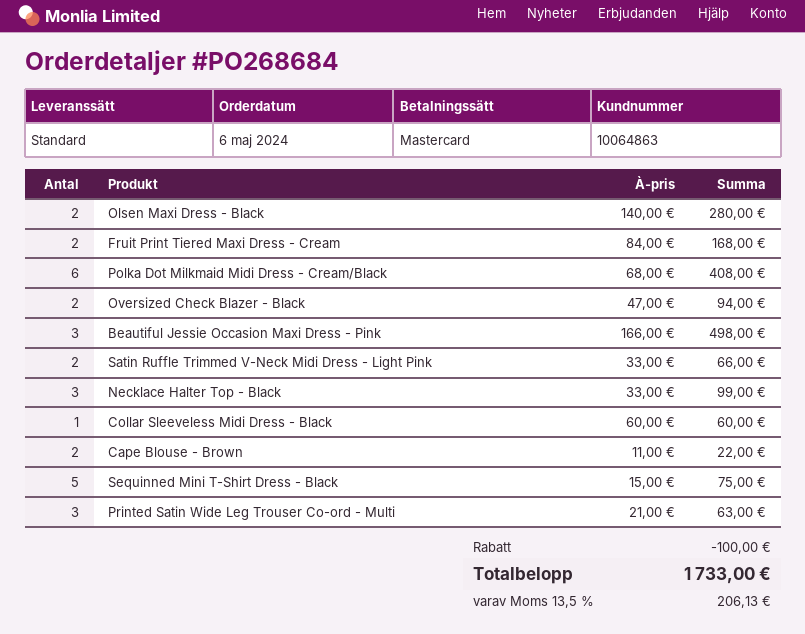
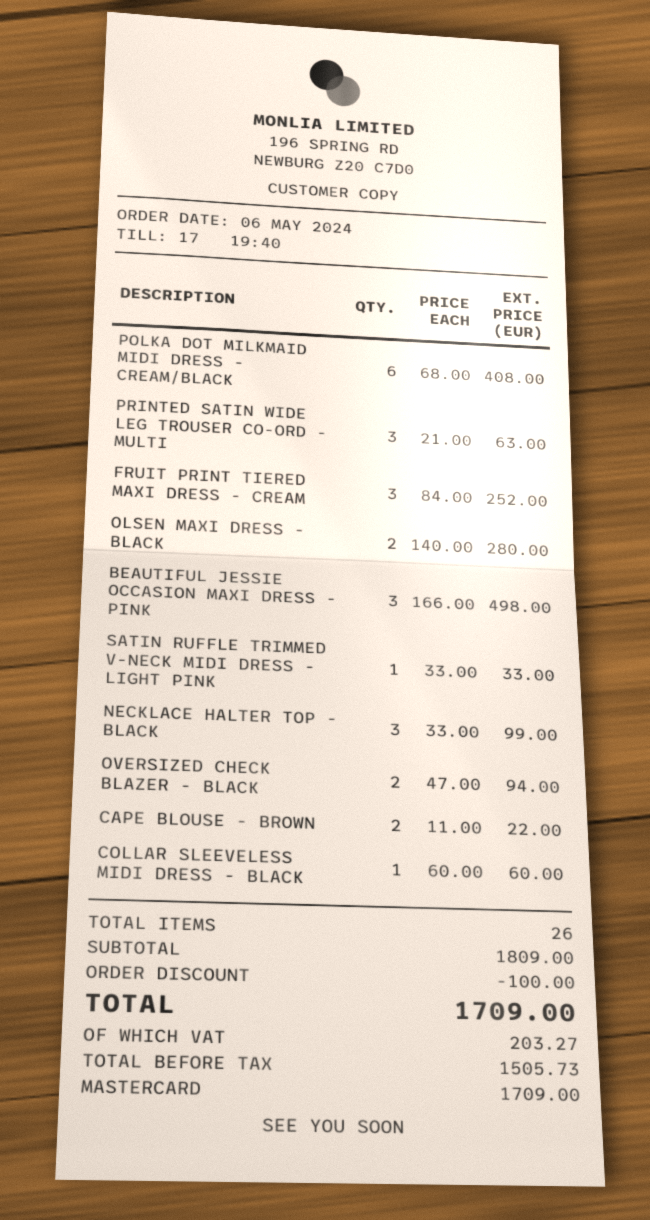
Fruit Print Tiered Maxi Dress - Cream: 2 x 84.00 = 168.00 -> 3 x 84.00 = 252.00
Satin Ruffle Trimmed V-Neck Midi Dress - Light Pink: 2 x 33.00 = 66.00 -> 1 x 33.00 = 33.00
Sequinned Mini T-Shirt Dress - Black: 5 x 15.00 = 75.00 -> none
tax: 206.13 -> 203.27
total: 1733.00 -> 1709.00

